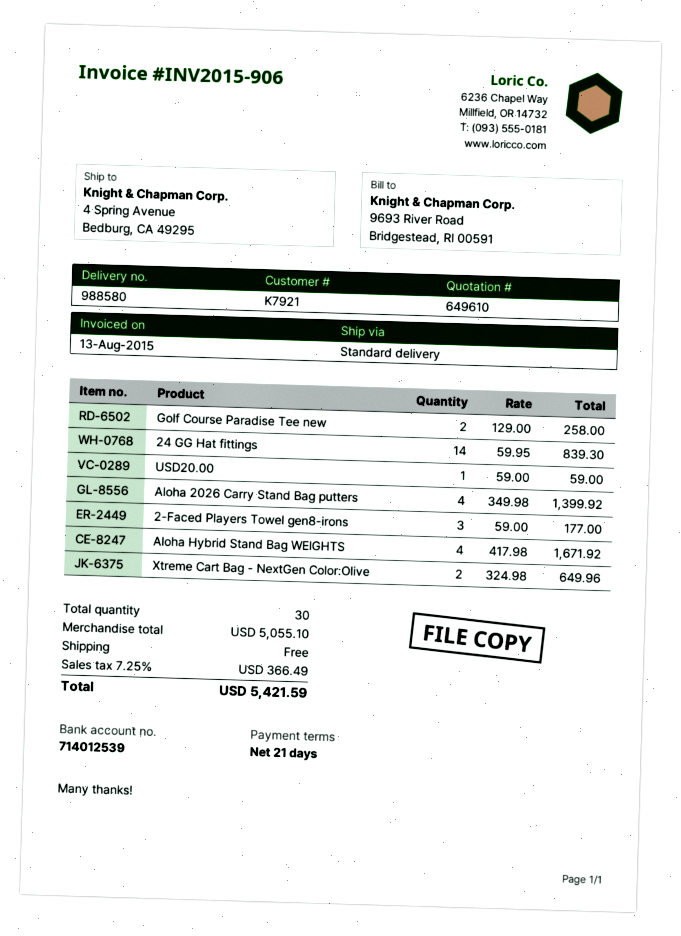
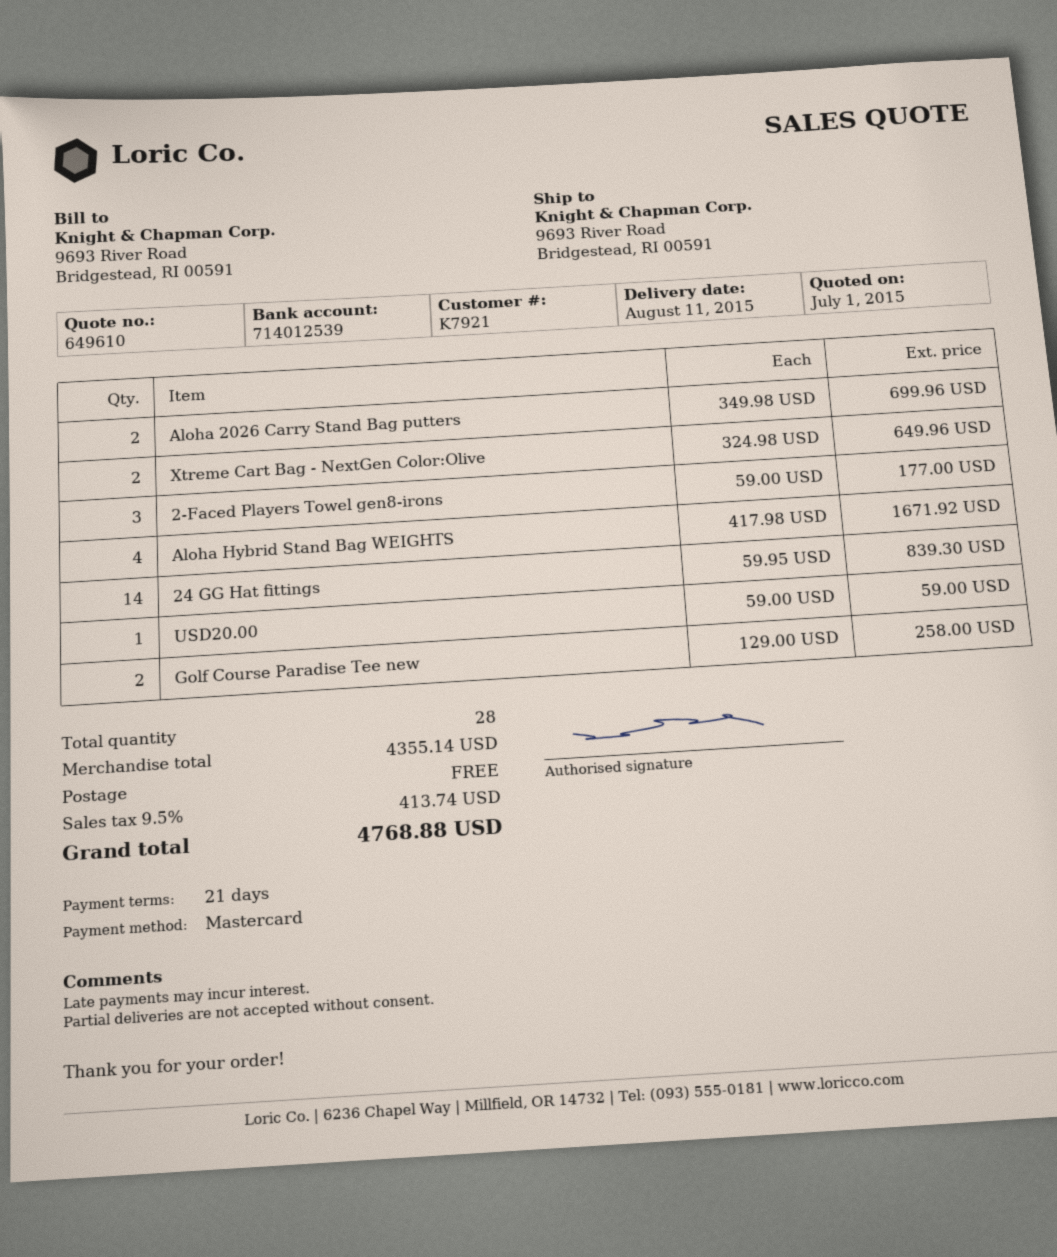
ship to: 4 Spring Avenue, Bedburg, CA 49295 -> 9693 River Road, Bridgestead, RI 00591
Aloha 2026 Carry Stand Bag putters: 4 x 349.98 = 1399.92 -> 2 x 349.98 = 699.96
total quantity: 30 -> 28
subtotal: 5055.10 -> 4355.14
tax: 7.25% = 366.49 -> 9.5% = 413.74
total: 5421.59 -> 4768.88

